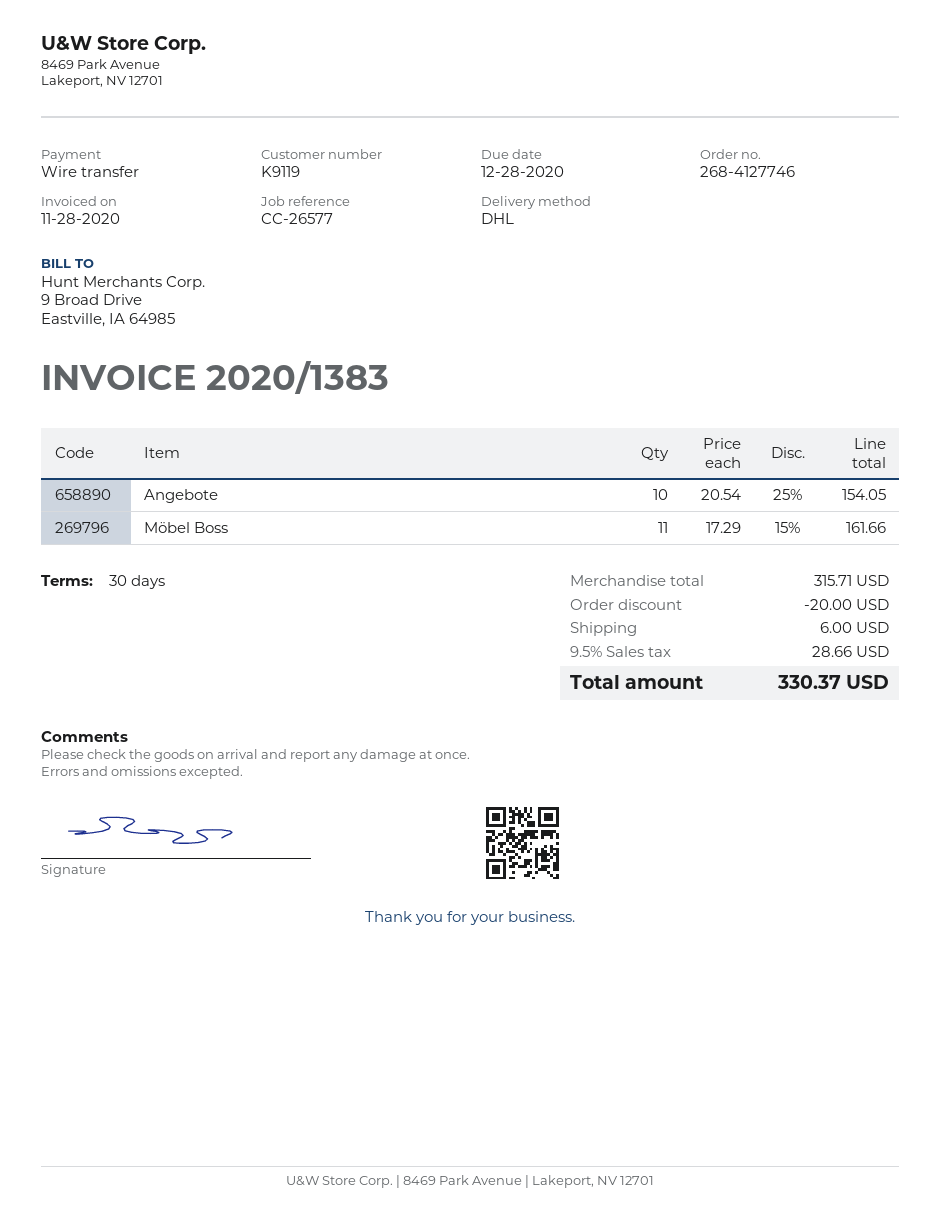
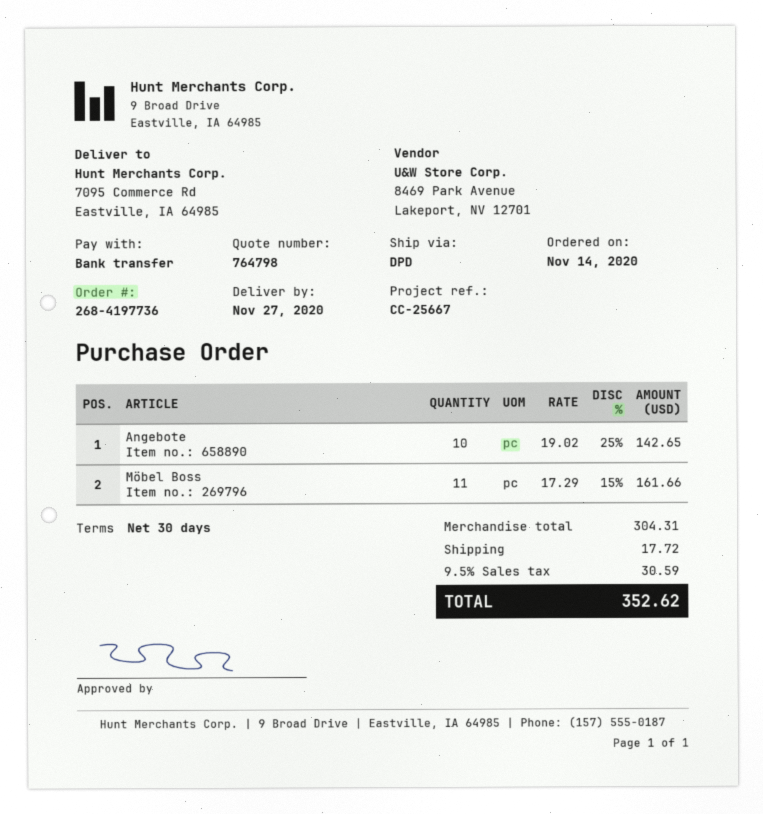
order number: 268-4127746 -> 268-4197736
reference: CC-26577 -> CC-25667
shipping method: DHL -> DPD
Angebote: 10 x 20.54 - 25% = 154.05 -> 10 x 19.02 - 25% = 142.65
subtotal: 315.71 -> 304.31
discount: 20.00 -> none
shipping: 6.00 -> 17.72
tax: 9.5% = 28.66 -> 9.5% = 30.59
total: 330.37 -> 352.62

